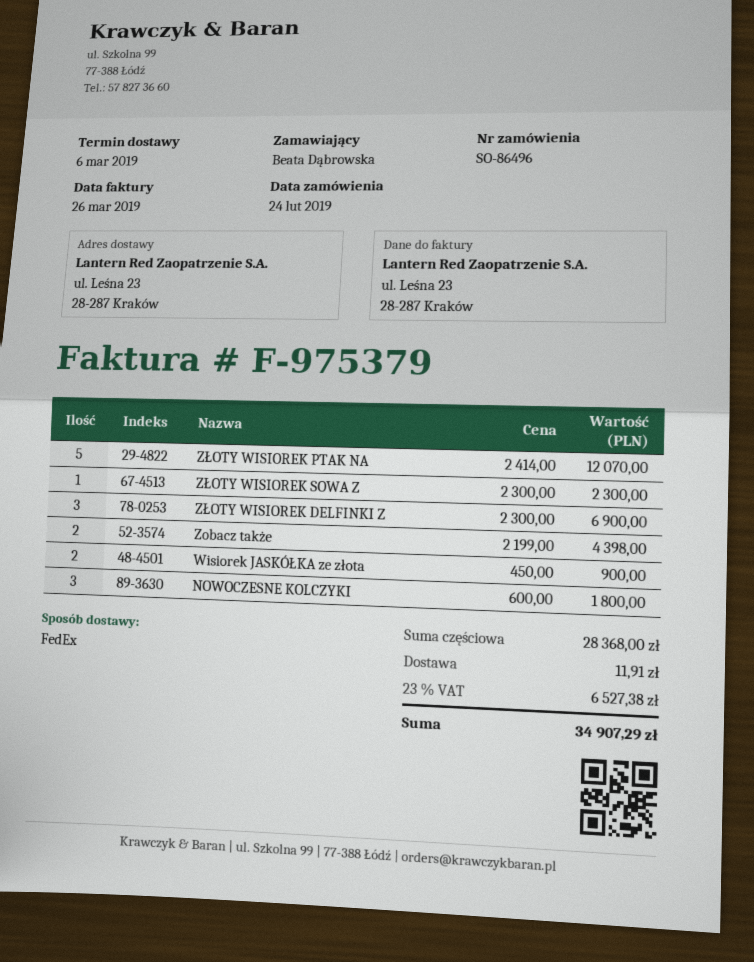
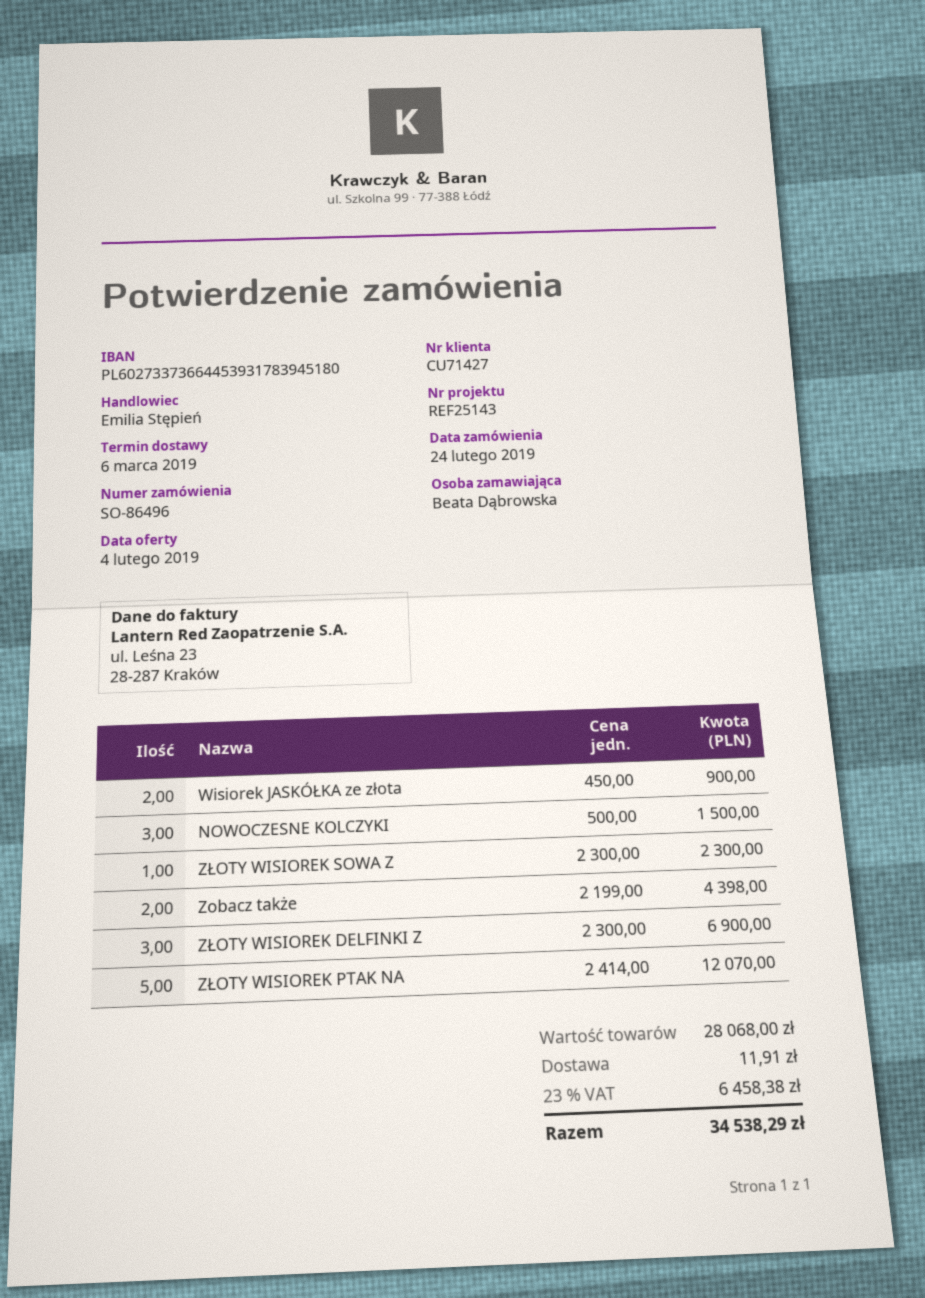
NOWOCZESNE KOLCZYKI: 3 x 600.00 = 1800.00 -> 3 x 500.00 = 1500.00
subtotal: 28368.00 -> 28068.00
tax: 23% = 6527.38 -> 23% = 6458.38
total: 34907.29 -> 34538.29

